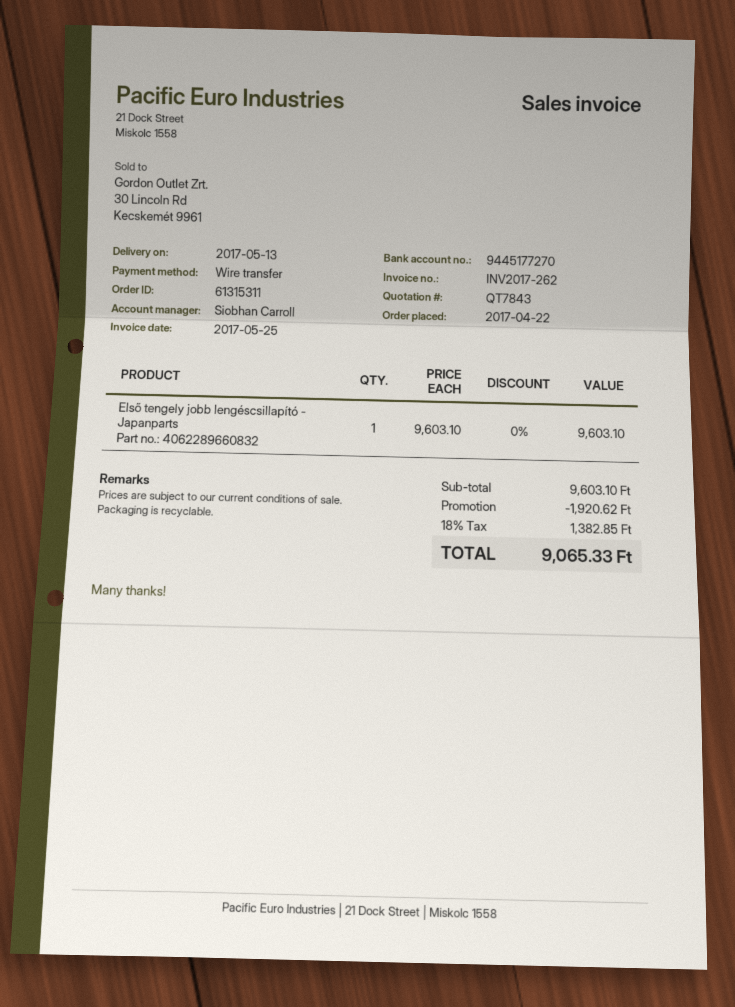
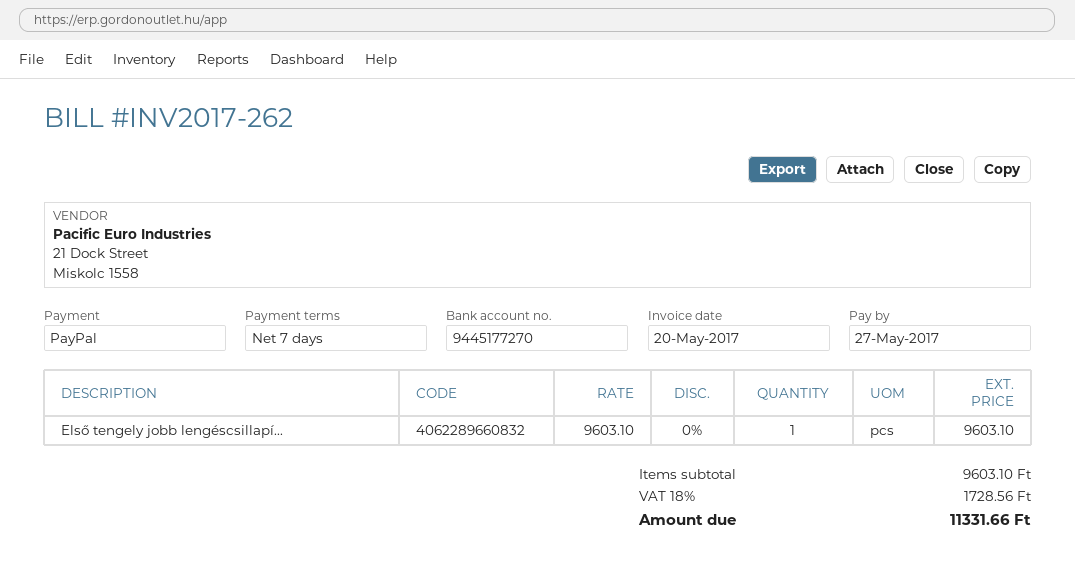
invoice date: 2017-05-25 -> 2017-05-20
payment method: bank transfer -> PayPal
discount: 1920.62 -> none
tax: 18% = 1382.85 -> 18% = 1728.56
total: 9065.33 -> 11331.66

